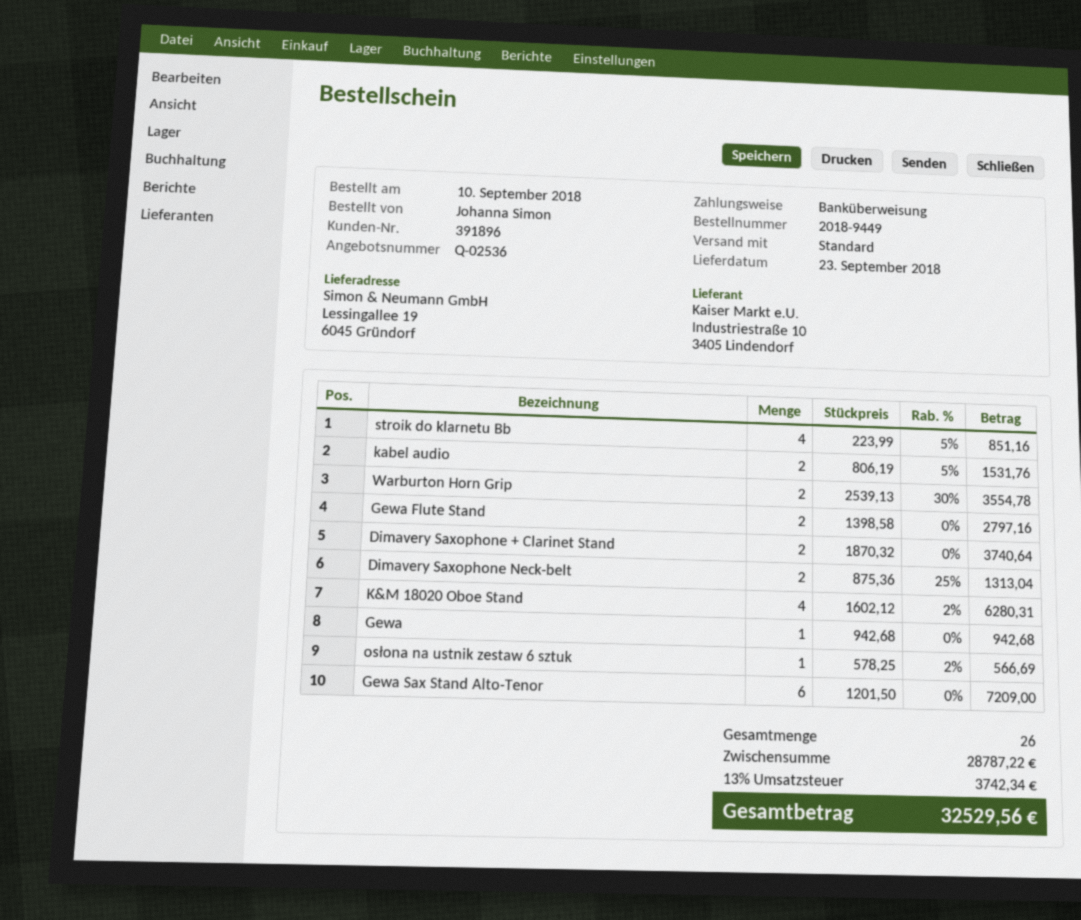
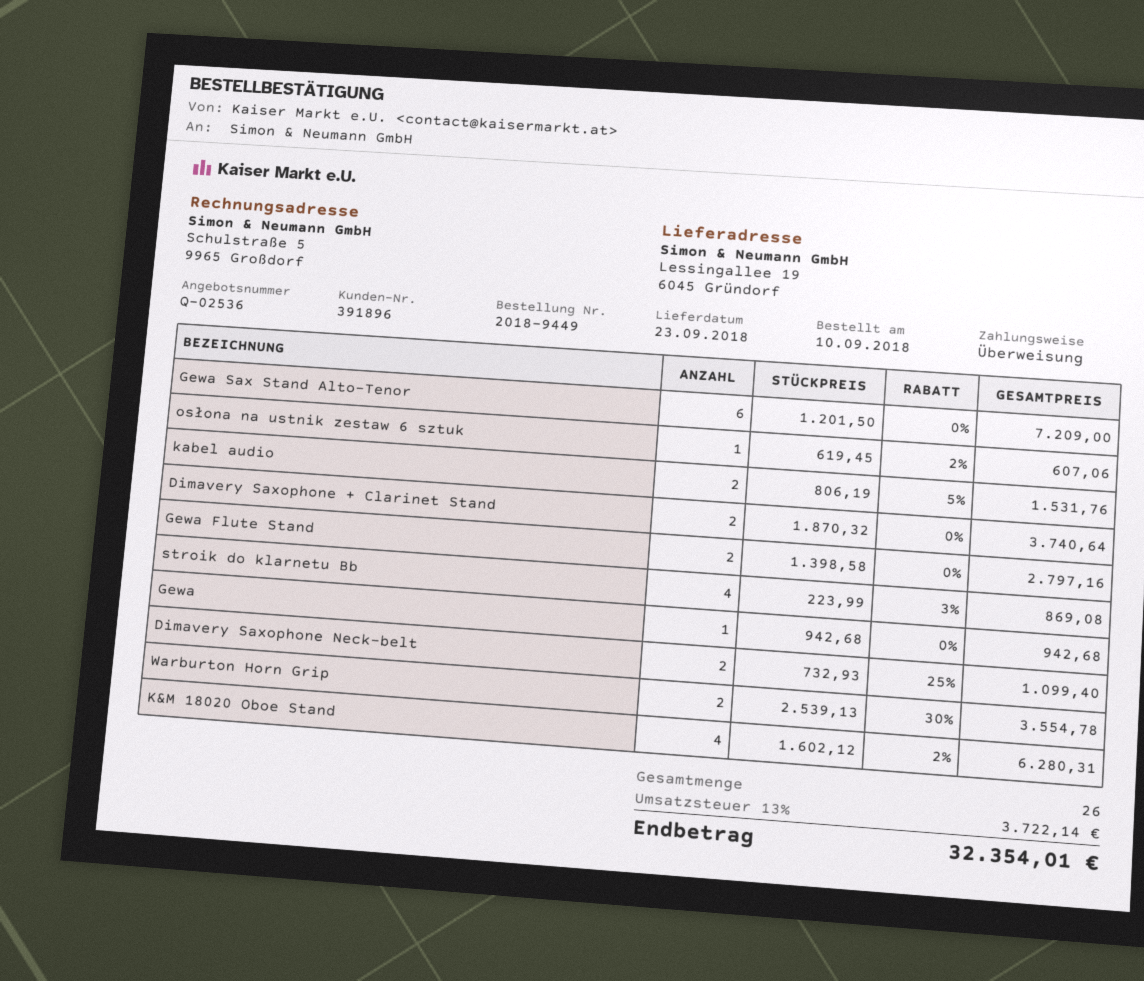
stroik do klarnetu Bb: 4 x 223.99 - 5% = 851.16 -> 4 x 223.99 - 3% = 869.08
Dimavery Saxophone Neck-belt: 2 x 875.36 - 25% = 1313.04 -> 2 x 732.93 - 25% = 1099.40
osłona na ustnik zestaw 6 sztuk: 1 x 578.25 - 2% = 566.69 -> 1 x 619.45 - 2% = 607.06
tax: 13% = 3742.34 -> 13% = 3722.14
total: 32529.56 -> 32354.01

